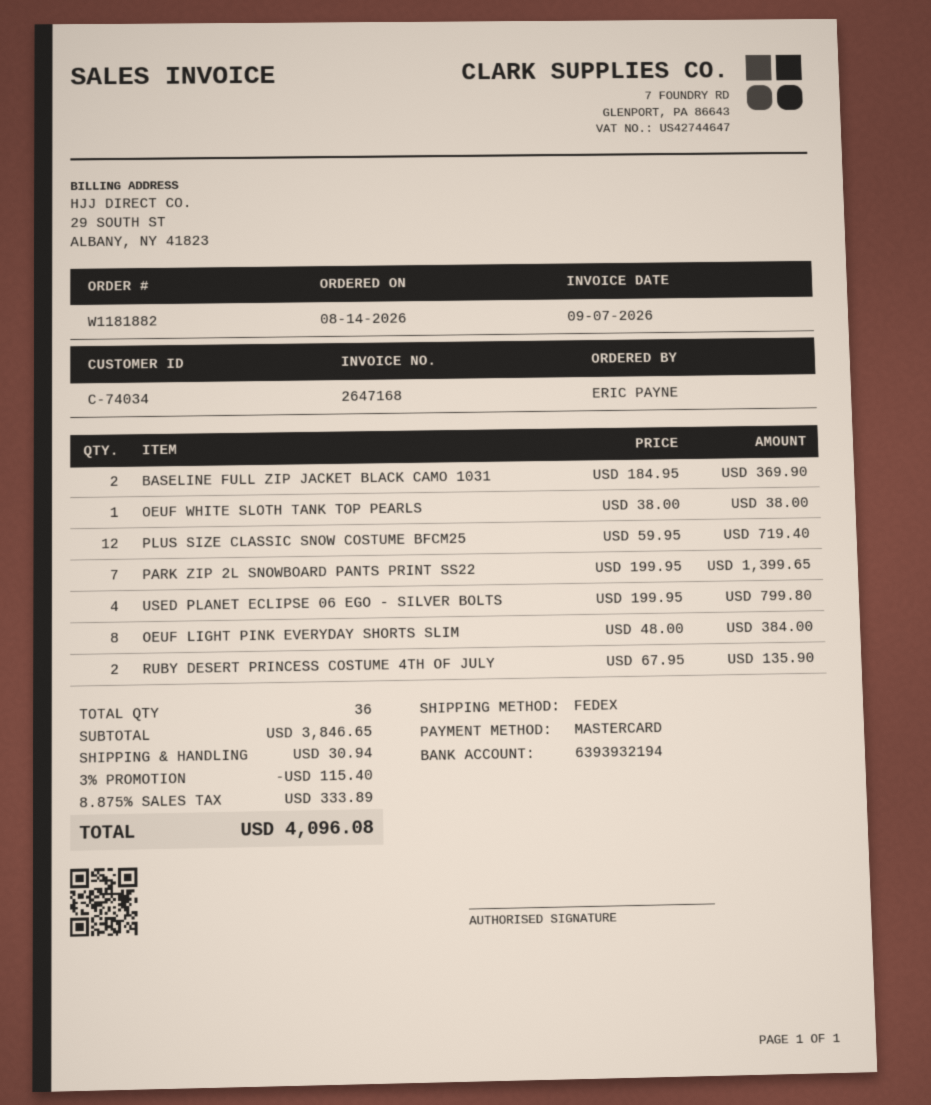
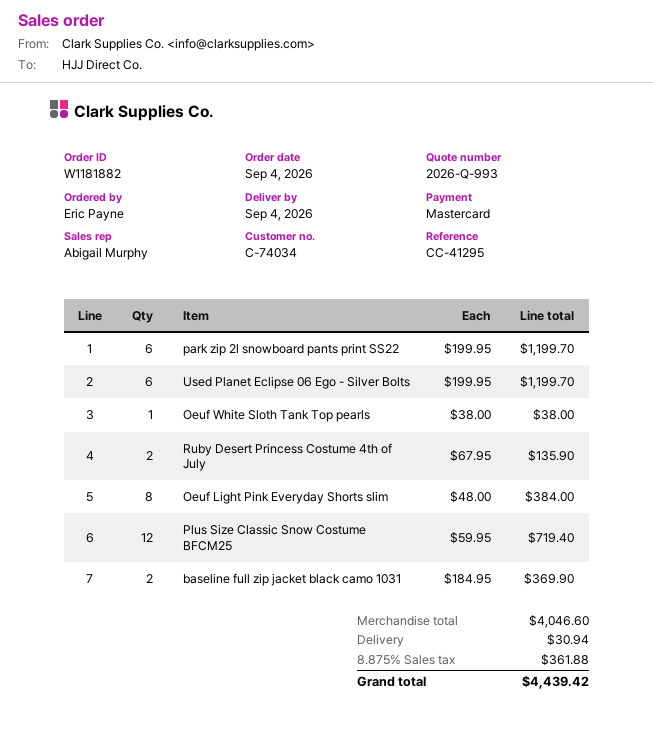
order date: 2026-08-14 -> 2026-09-04
PARK ZIP 2L SNOWBOARD PANTS PRINT SS22: 7 x 199.95 = 1399.65 -> 6 x 199.95 = 1199.70
USED PLANET ECLIPSE 06 EGO - SILVER BOLTS: 4 x 199.95 = 799.80 -> 6 x 199.95 = 1199.70
subtotal: 3846.65 -> 4046.60
discount: 3% = 115.40 -> none
tax: 8.875% = 333.89 -> 8.875% = 361.88
total: 4096.08 -> 4439.42

